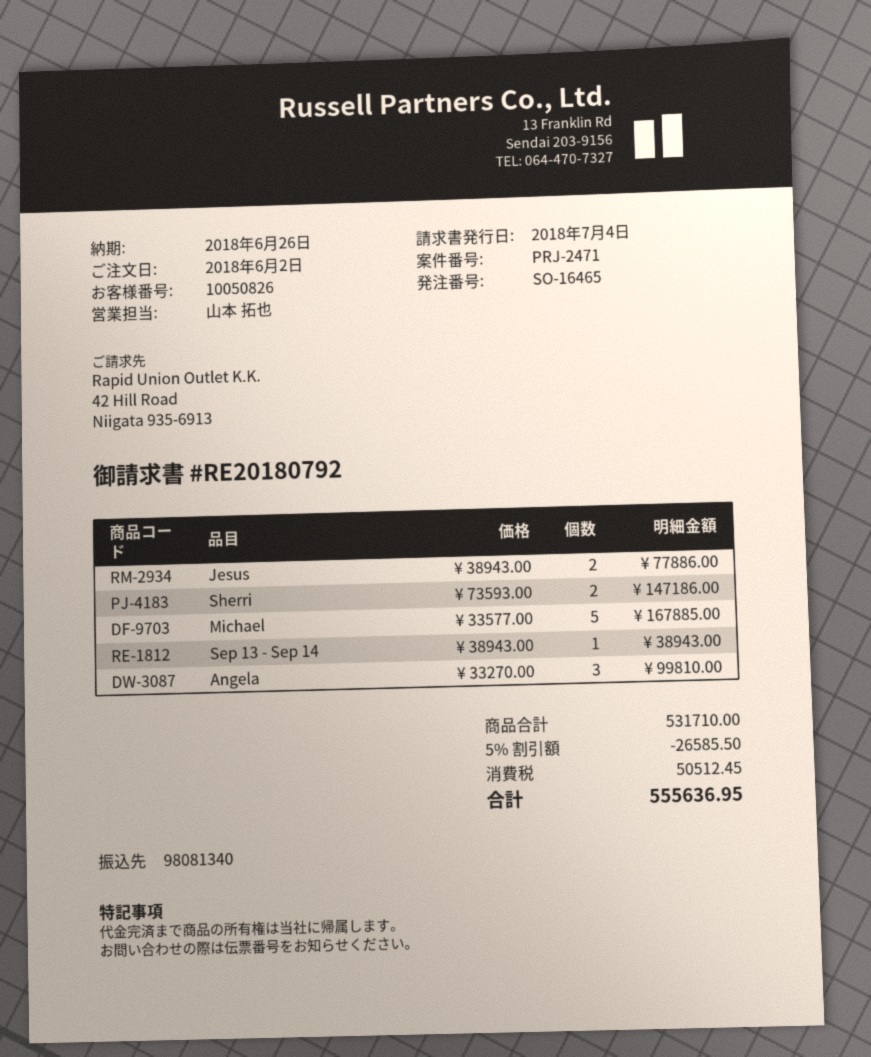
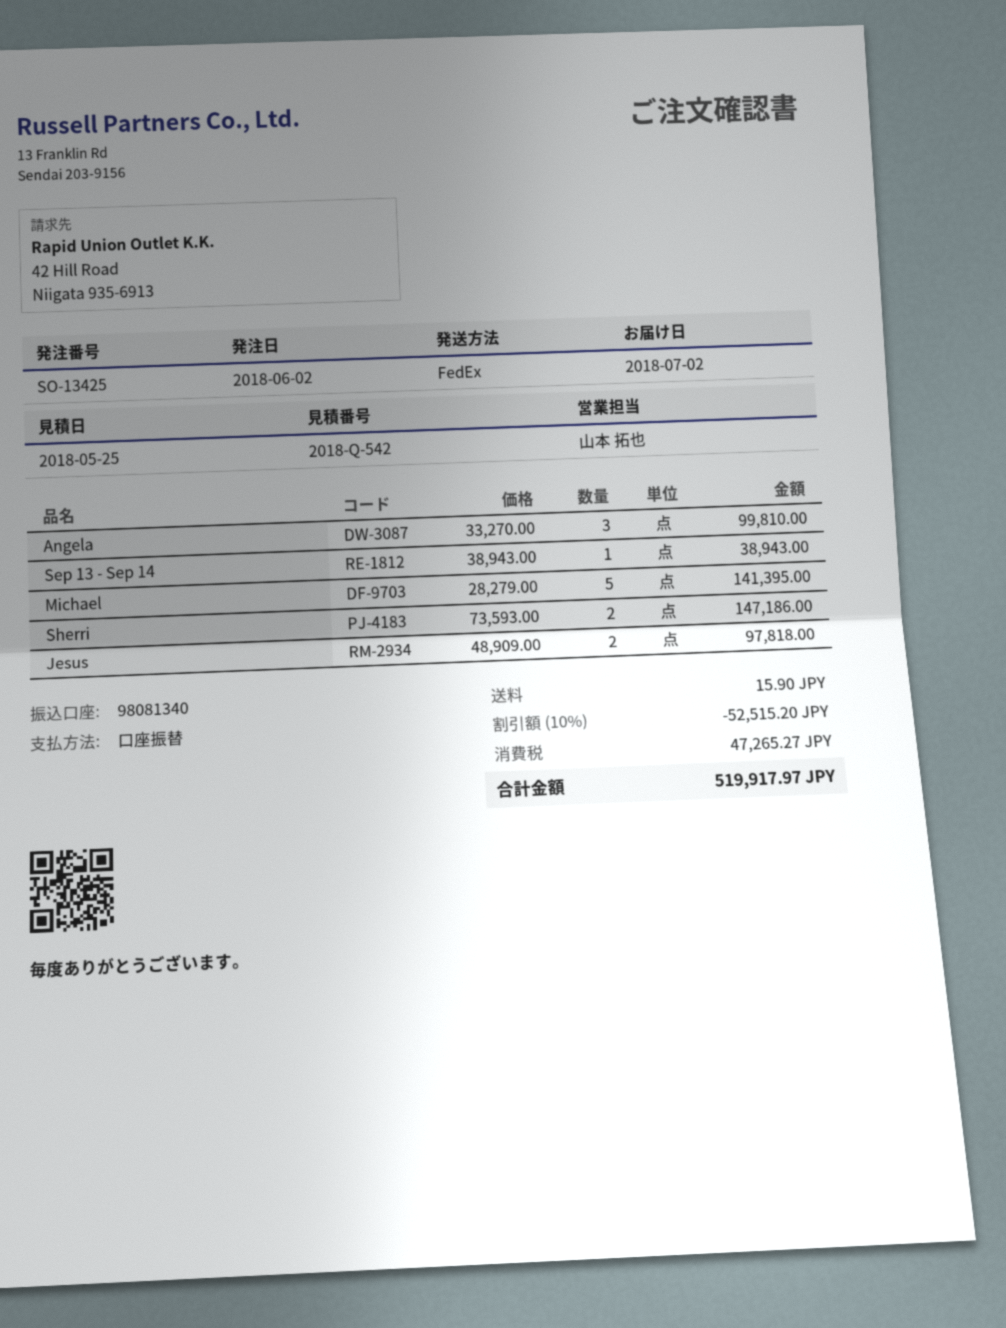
order number: SO-16465 -> SO-13425
delivery date: 2018-06-26 -> 2018-07-02
Jesus: 2 x 38943.00 = 77886.00 -> 2 x 48909.00 = 97818.00
Michael: 5 x 33577.00 = 167885.00 -> 5 x 28279.00 = 141395.00
discount: 5% = 26585.50 -> 10% = 52515.20
shipping: none -> 15.90
tax: 50512.45 -> 47265.27
total: 555636.95 -> 519917.97

